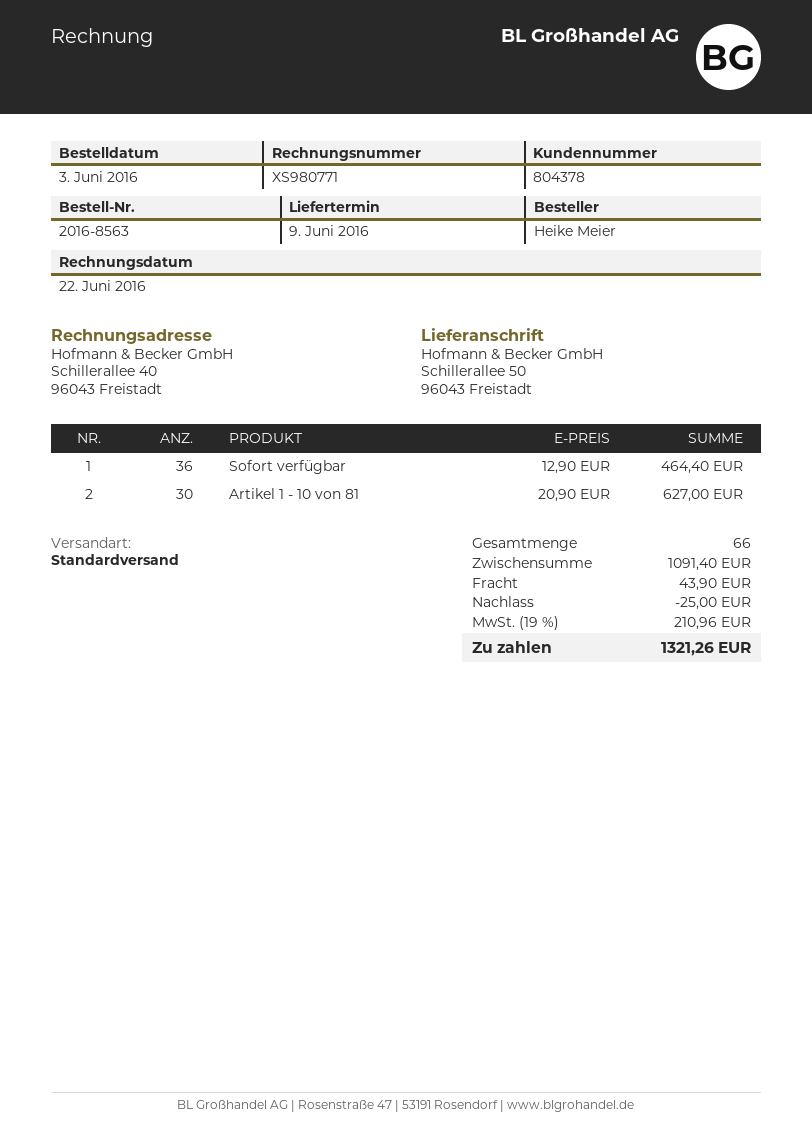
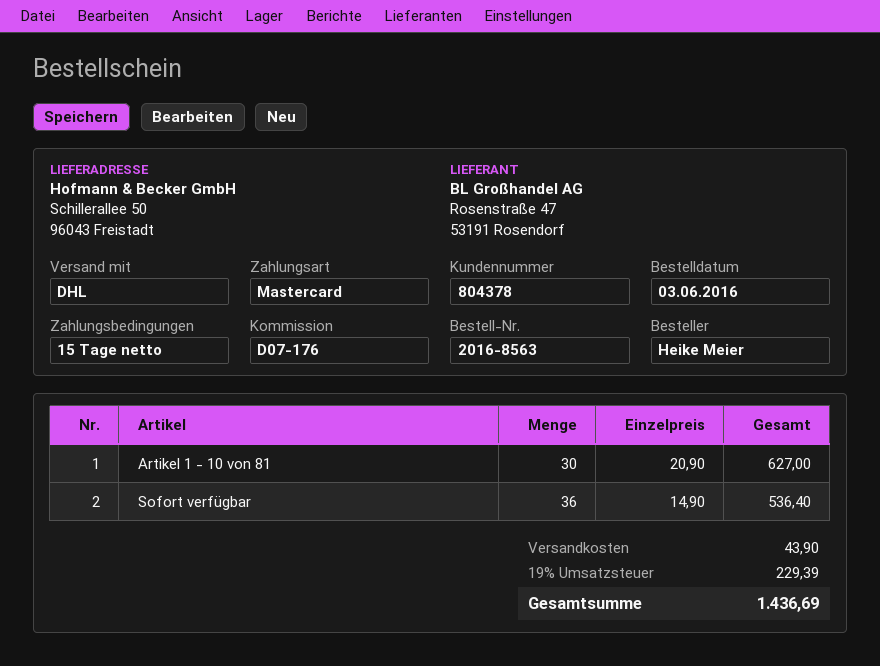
shipping method: standard -> DHL
Sofort verfügbar: 36 x 12.90 = 464.40 -> 36 x 14.90 = 536.40
discount: 25.00 -> none
tax: 19% = 210.96 -> 19% = 229.39
total: 1321.26 -> 1436.69

